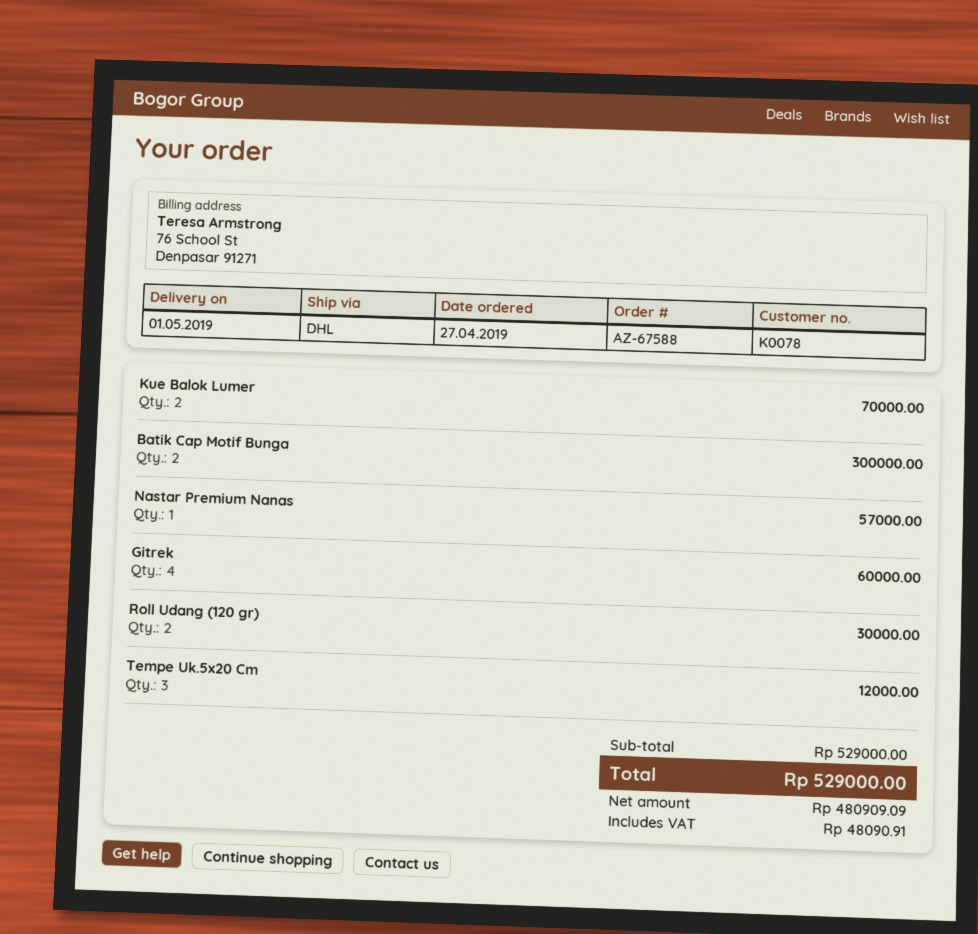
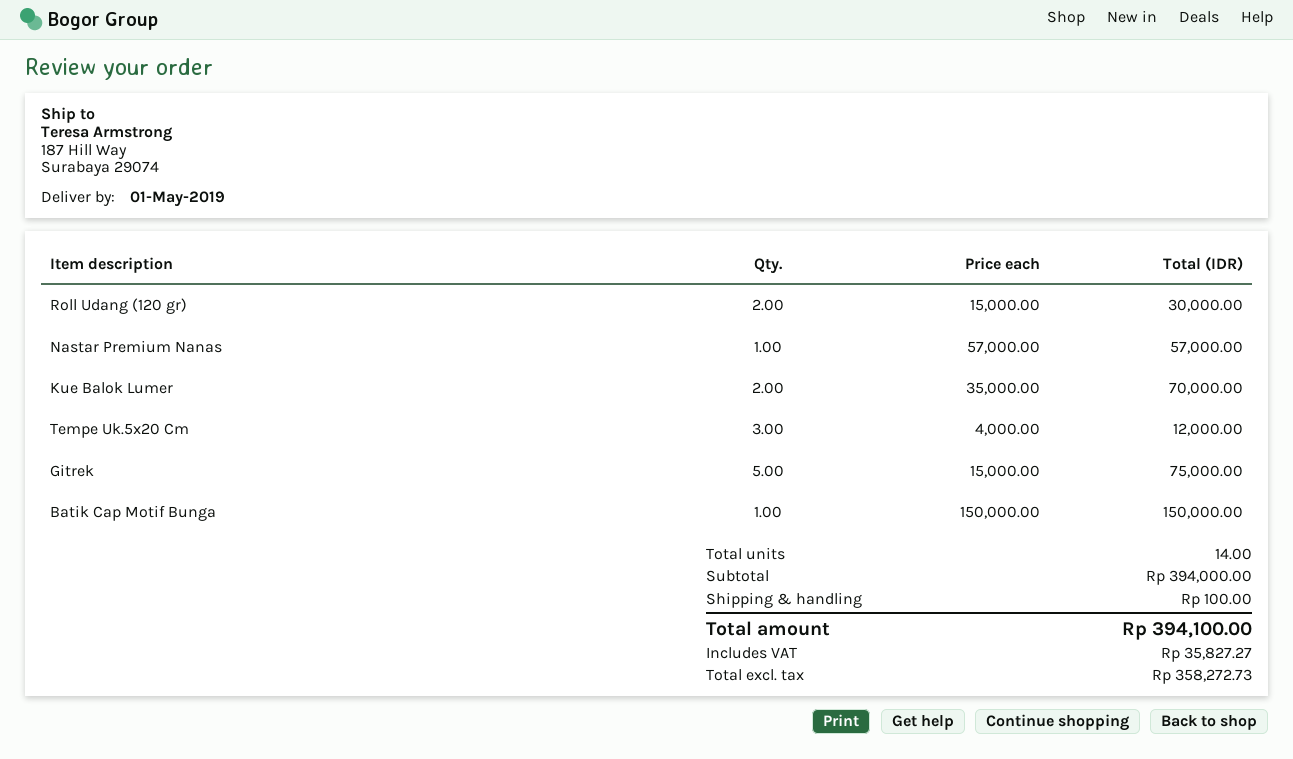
Batik Cap Motif Bunga: 2 for 300000.00 -> 1 for 150000.00
Gitrek: 4 for 60000.00 -> 5 for 75000.00
subtotal: 529000.00 -> 394000.00
shipping: none -> 100.00
net: 480909.09 -> 358272.73
tax: 48090.91 -> 35827.27
total: 529000.00 -> 394100.00

